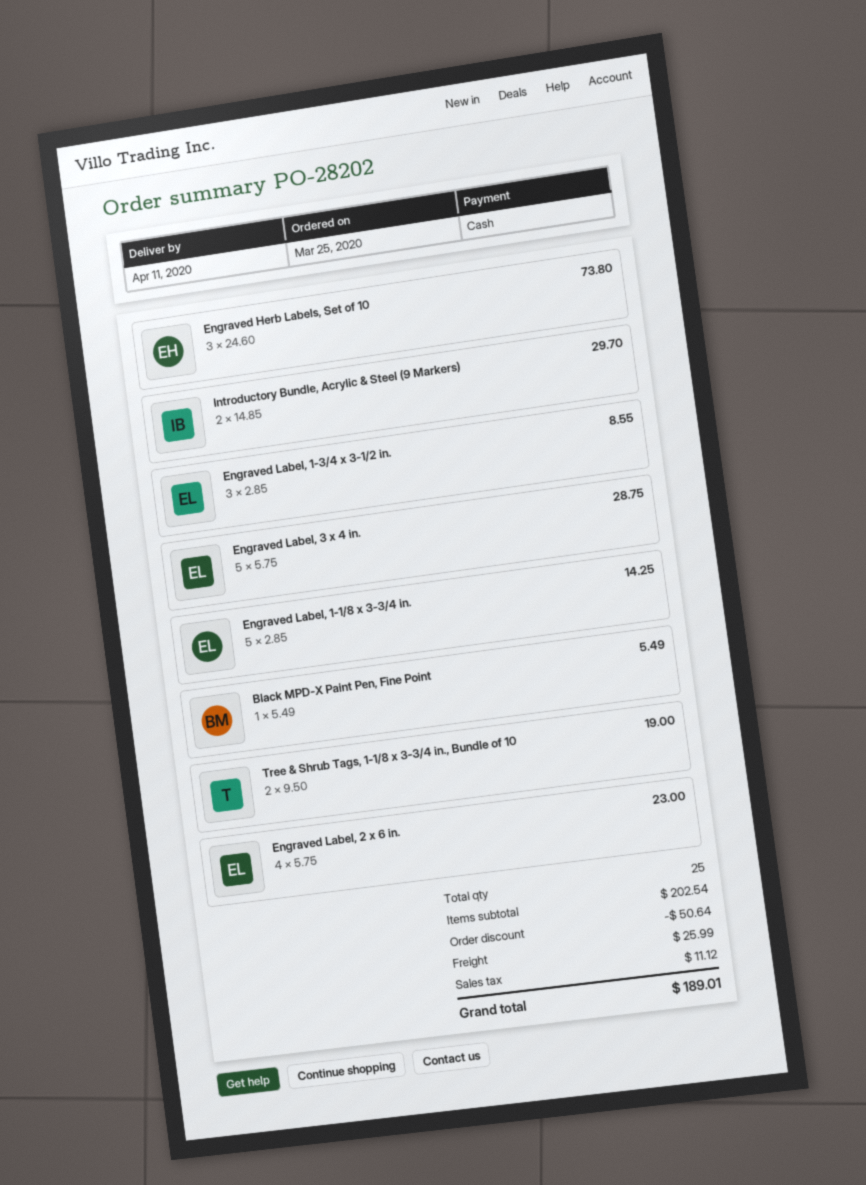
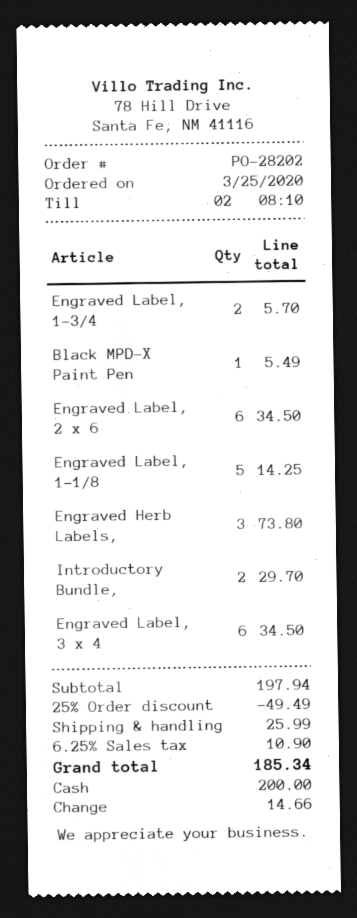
Engraved Label, 1-3/4 x 3-1/2 in.: 3 for 8.55 -> 2 for 5.70
Engraved Label, 3 x 4 in.: 5 for 28.75 -> 6 for 34.50
Tree & Shrub Tags, 1-1/8 x 3-3/4 in., Bundle of 10: 2 for 19.00 -> none
Engraved Label, 2 x 6 in.: 4 for 23.00 -> 6 for 34.50
subtotal: 202.54 -> 197.94
discount: 50.64 -> 49.49
tax: 11.12 -> 10.90
total: 189.01 -> 185.34

